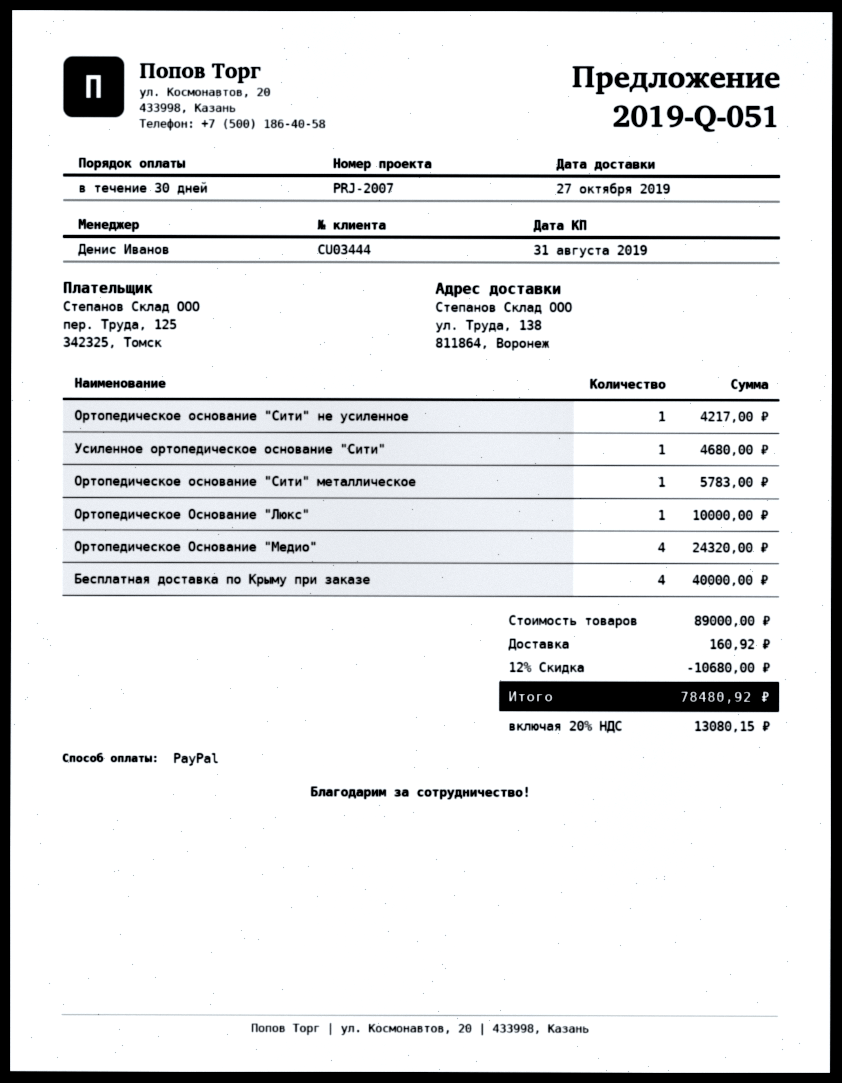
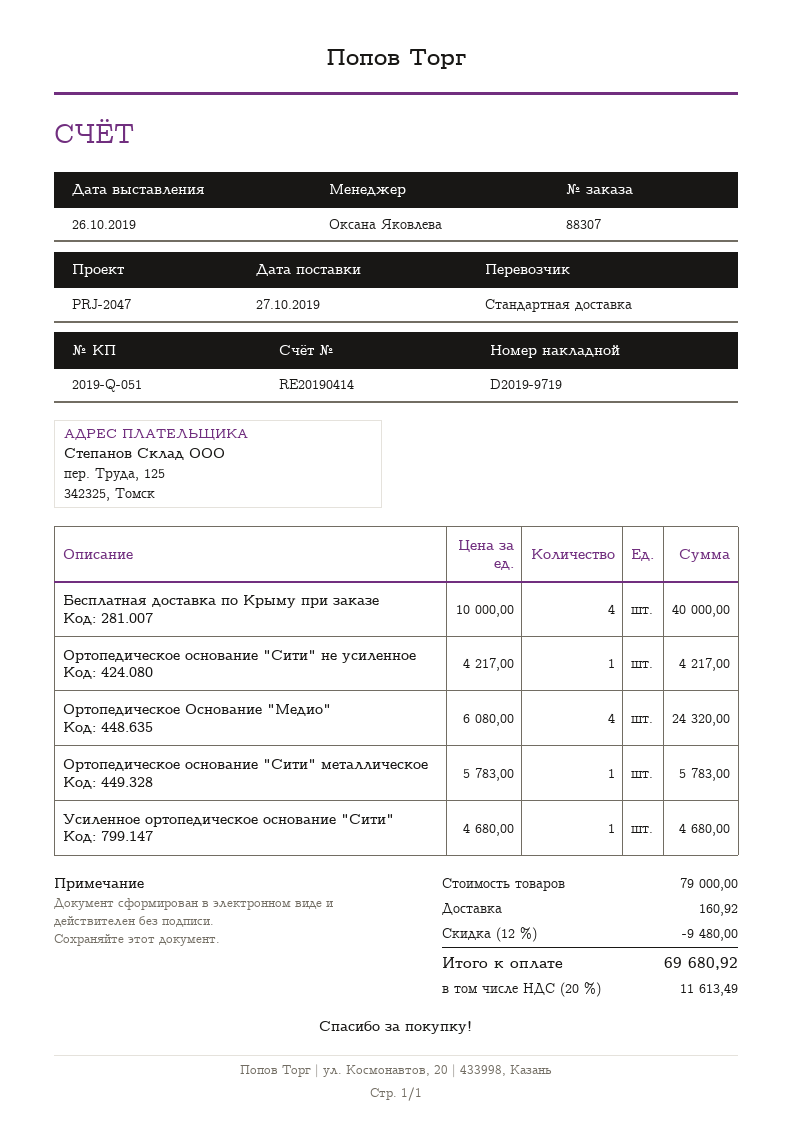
reference: PRJ-2007 -> PRJ-2047
sales rep: Денис Иванов -> Оксана Яковлева
Ортопедическое Основание "Люкс": 1 for 10000.00 -> none
subtotal: 89000.00 -> 79000.00
discount: 12% = 10680.00 -> 12% = 9480.00
tax: 20% = 13080.15 -> 20% = 11613.49
total: 78480.92 -> 69680.92

